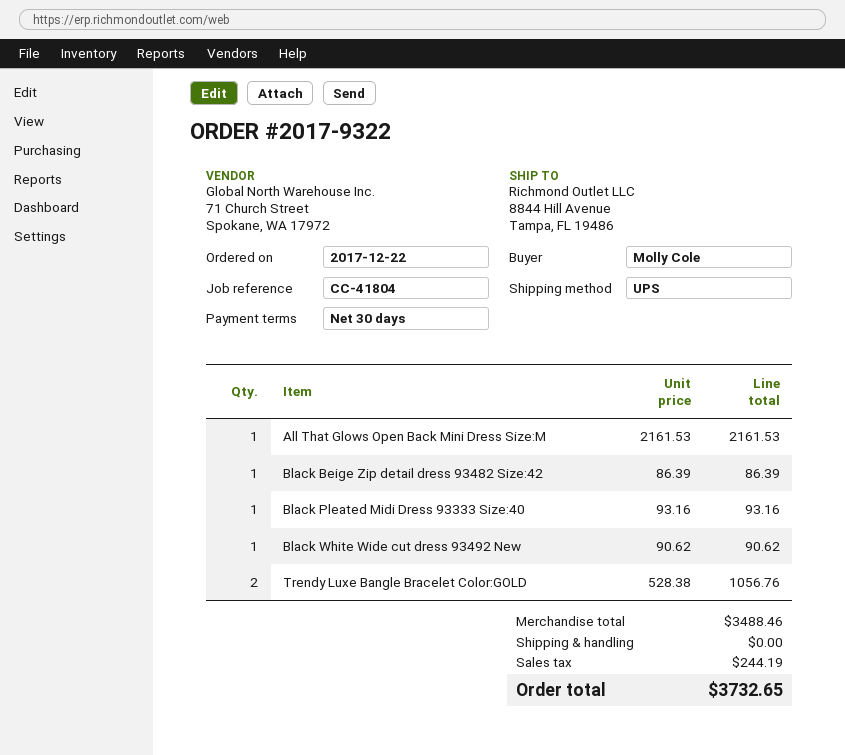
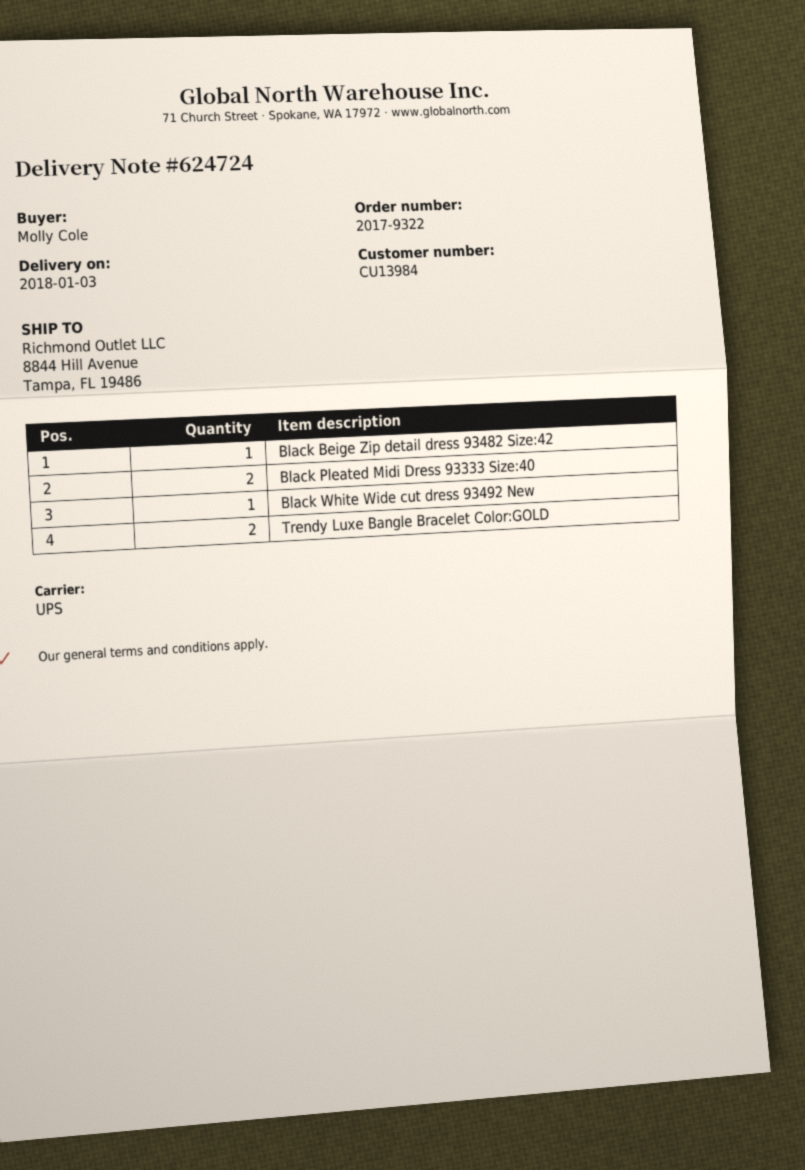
All That Glows Open Back Mini Dress Size:M: 1 -> none
Black Pleated Midi Dress 93333 Size:40: 1 -> 2

